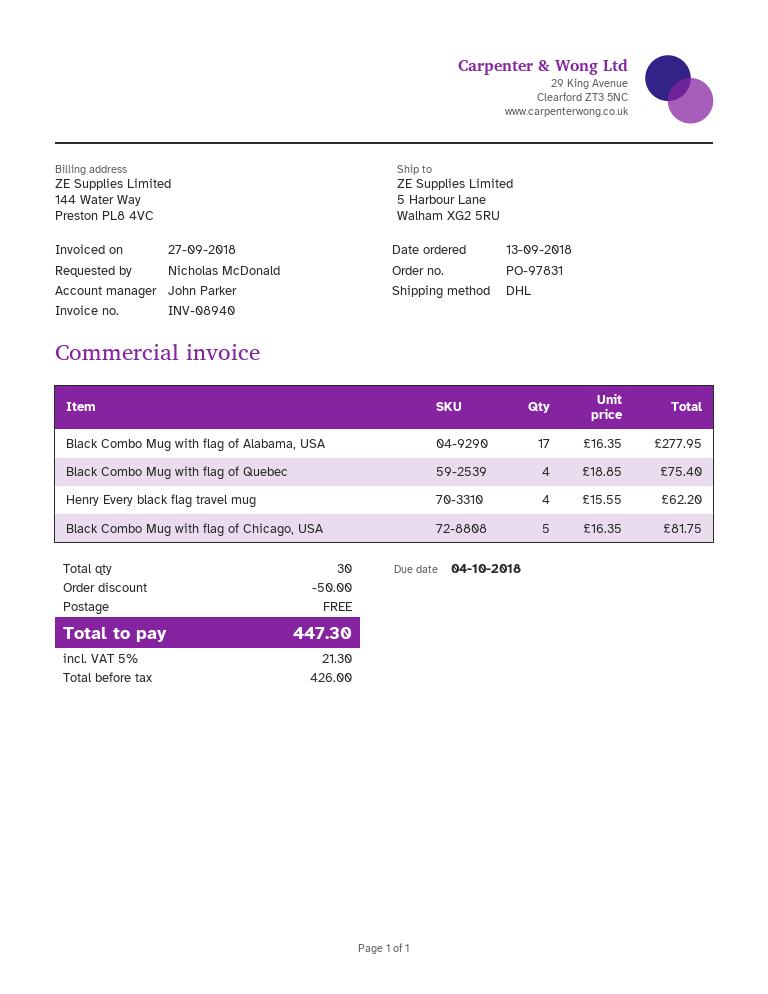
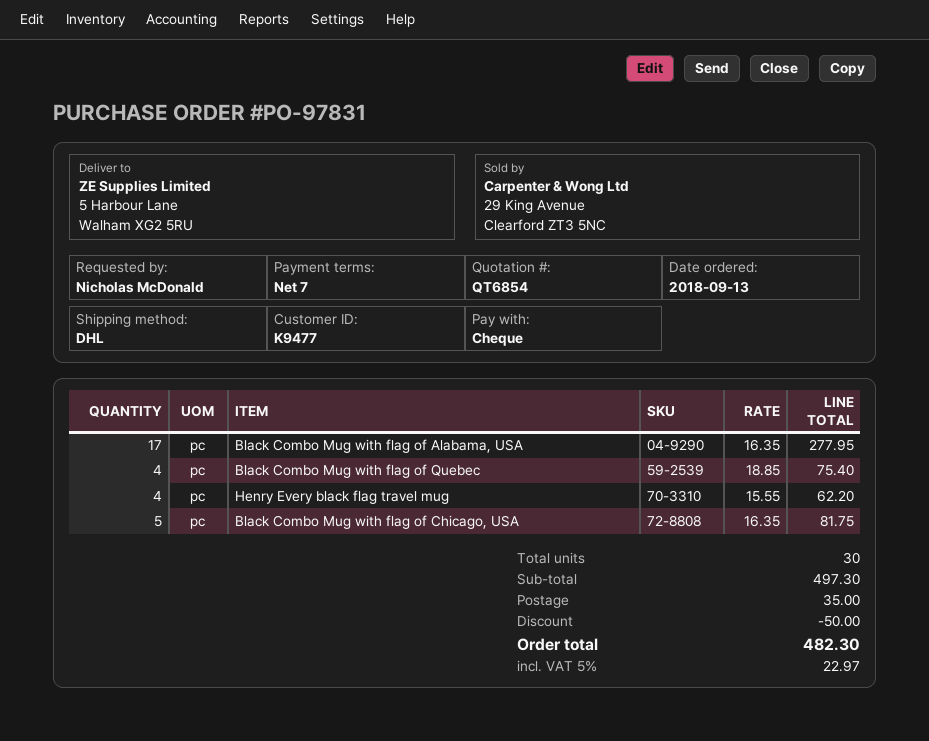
shipping: 0.00 -> 35.00
tax: 5% = 21.30 -> 5% = 22.97
total: 447.30 -> 482.30

